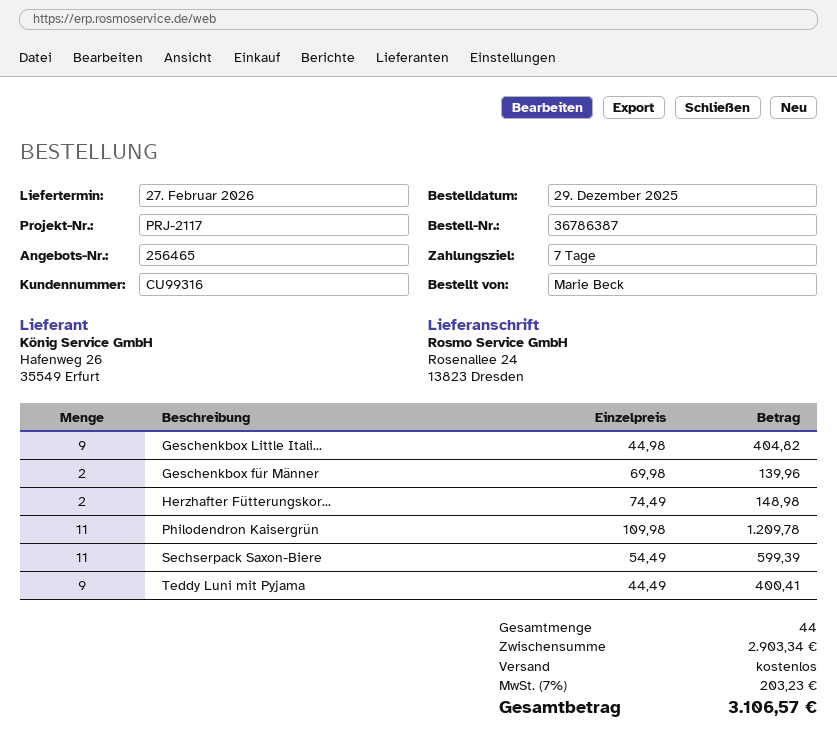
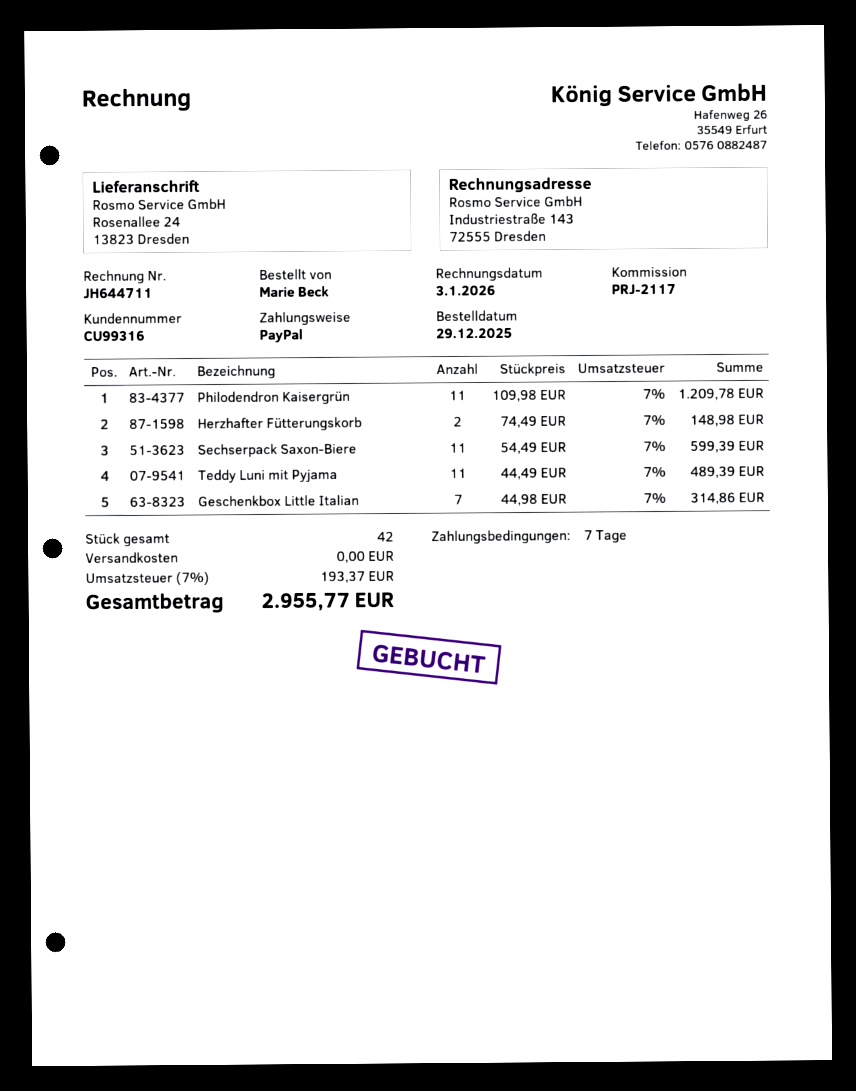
Geschenkbox Little Itali...: 9 x 44.98 = 404.82 -> 7 x 44.98 = 314.86
Geschenkbox für Männer: 2 x 69.98 = 139.96 -> none
Teddy Luni mit Pyjama: 9 x 44.49 = 400.41 -> 11 x 44.49 = 489.39
total quantity: 44 -> 42
tax: 7% = 203.23 -> 7% = 193.37
total: 3106.57 -> 2955.77

